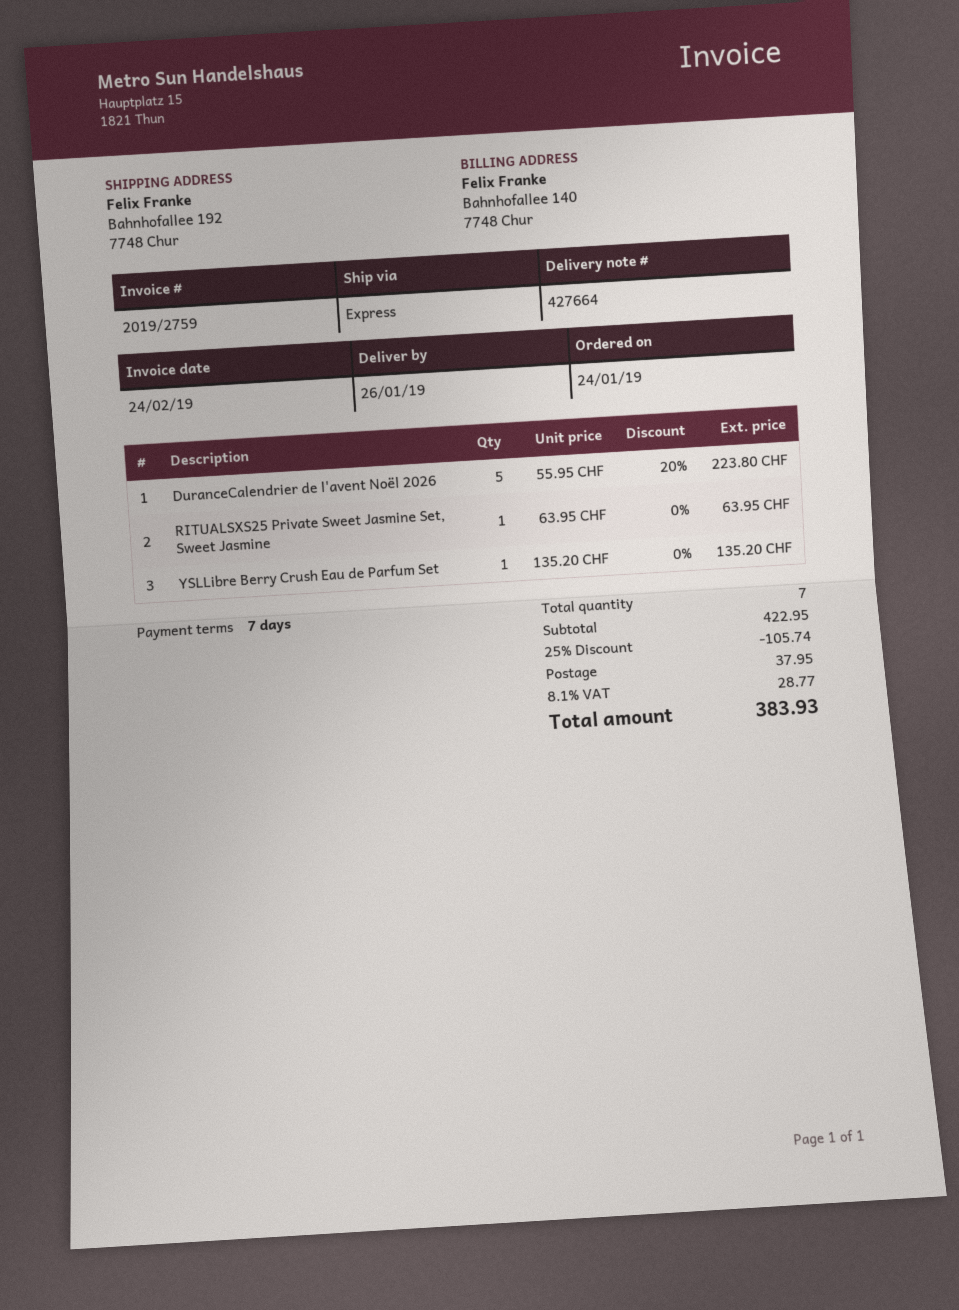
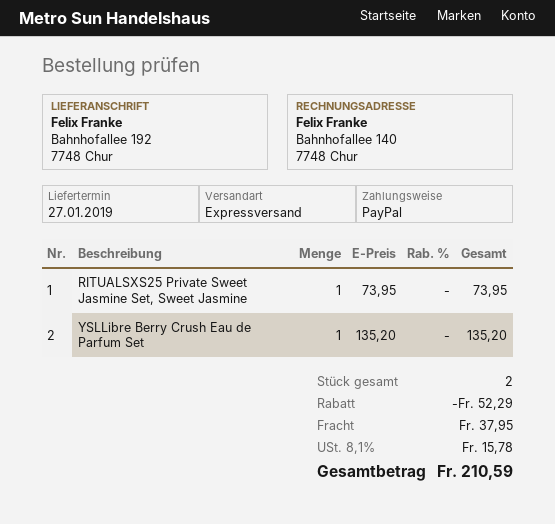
delivery date: 2019-01-26 -> 2019-01-27
DuranceCalendrier de l'avent Noël 2026: 5 x 55.95 - 20% = 223.80 -> none
RITUALSXS25 Private Sweet Jasmine Set, Sweet Jasmine: 1 x 63.95 = 63.95 -> 1 x 73.95 = 73.95
total quantity: 7 -> 2
discount: 105.74 -> 52.29
tax: 8.1% = 28.77 -> 8.1% = 15.78
total: 383.93 -> 210.59

